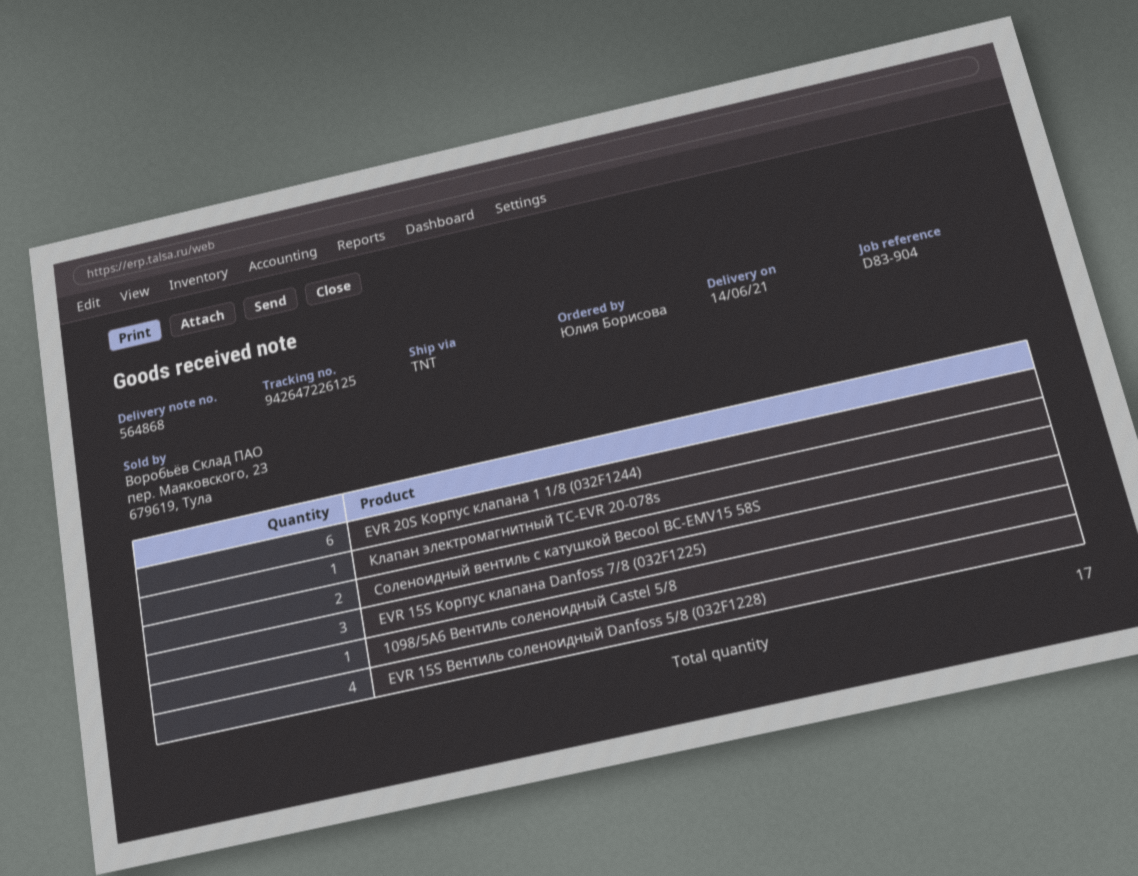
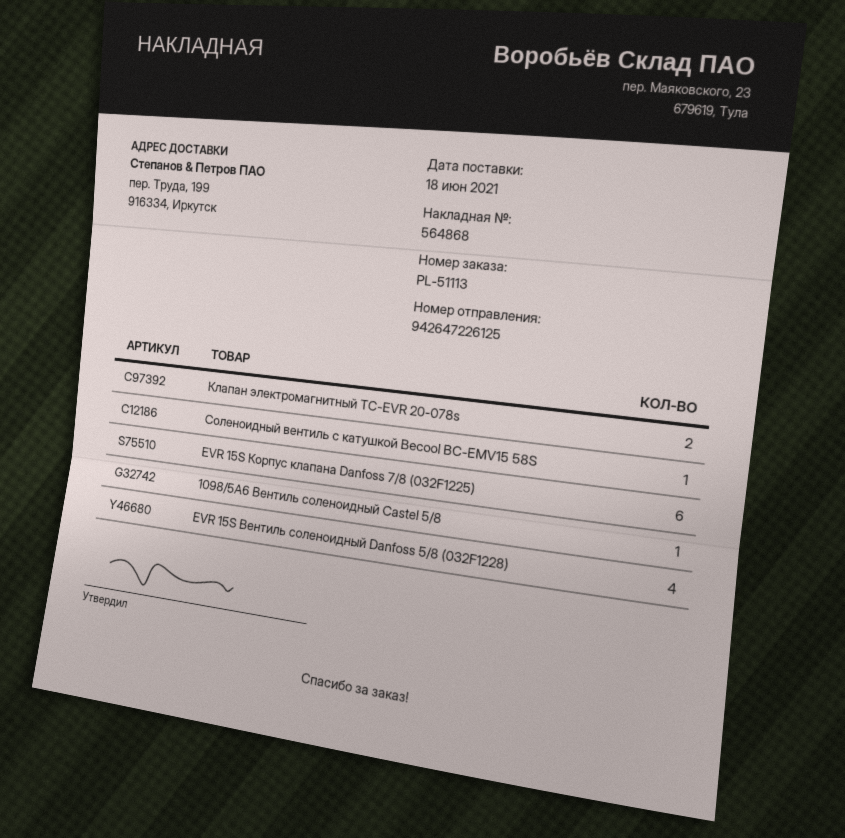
delivery date: 2021-06-14 -> 2021-06-18
EVR 20S Корпус клапана 1 1/8 (032F1244): 6 -> none
Клапан электромагнитный TC-EVR 20-078s: 1 -> 2
Соленоидный вентиль с катушкой Becool BC-EMV15 58S: 2 -> 1
EVR 15S Корпус клапана Danfoss 7/8 (032F1225): 3 -> 6

